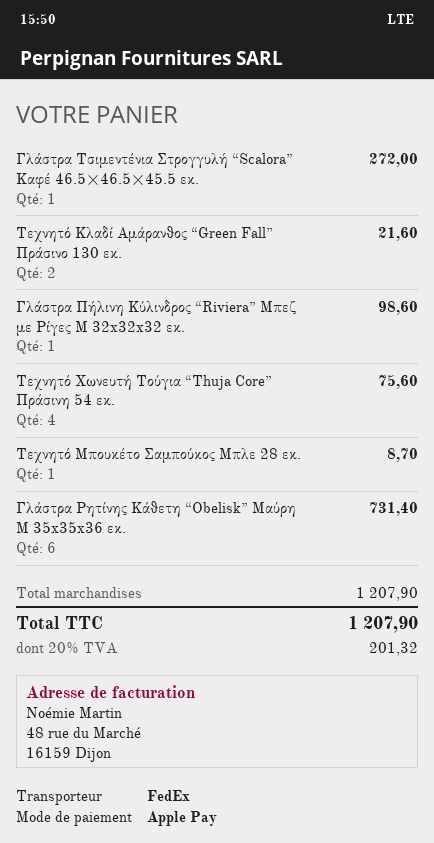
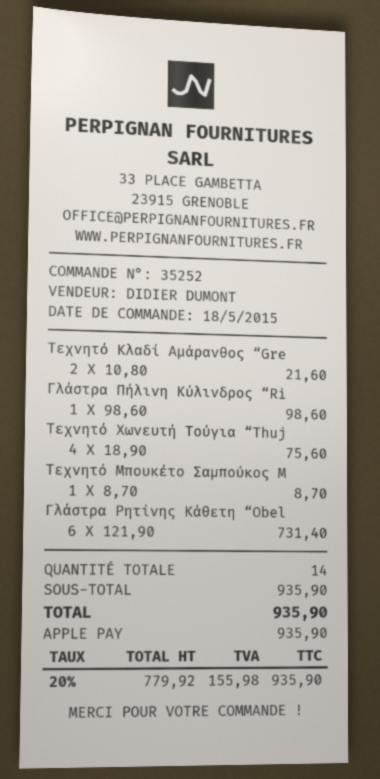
Γλάστρα Τσιμεντένια Στρογγυλή “Scalora” Καφέ 46.5×46.5×45.5 εκ.: 1 for 272.00 -> none
subtotal: 1207.90 -> 935.90
tax: 20% = 201.32 -> 20% = 155.98
total: 1207.90 -> 935.90

